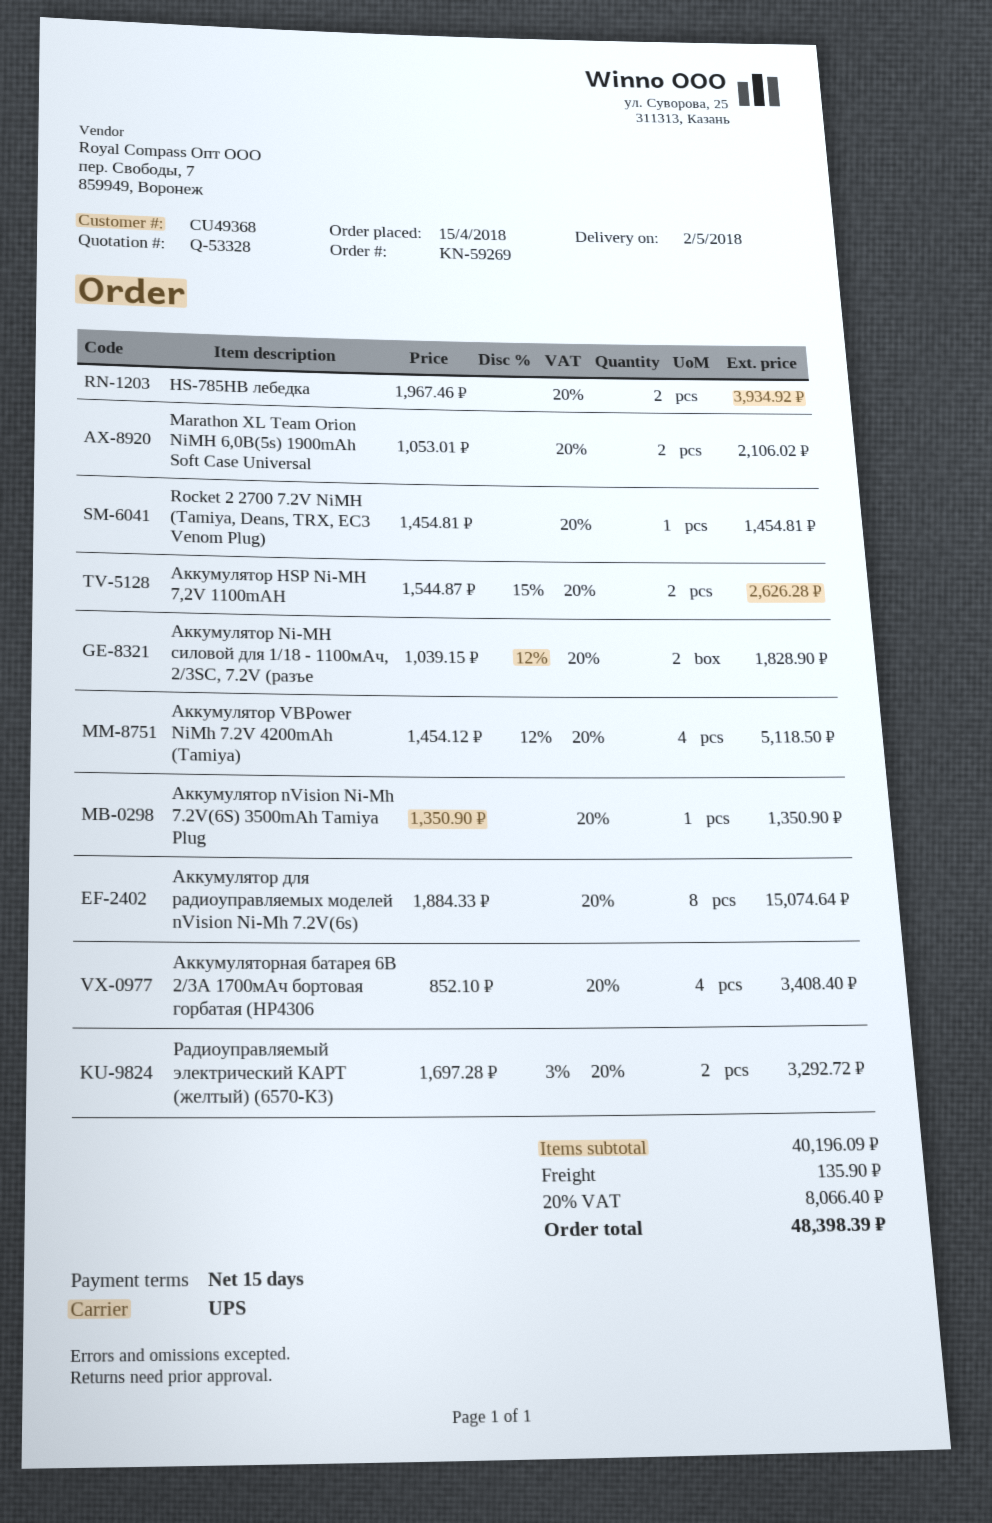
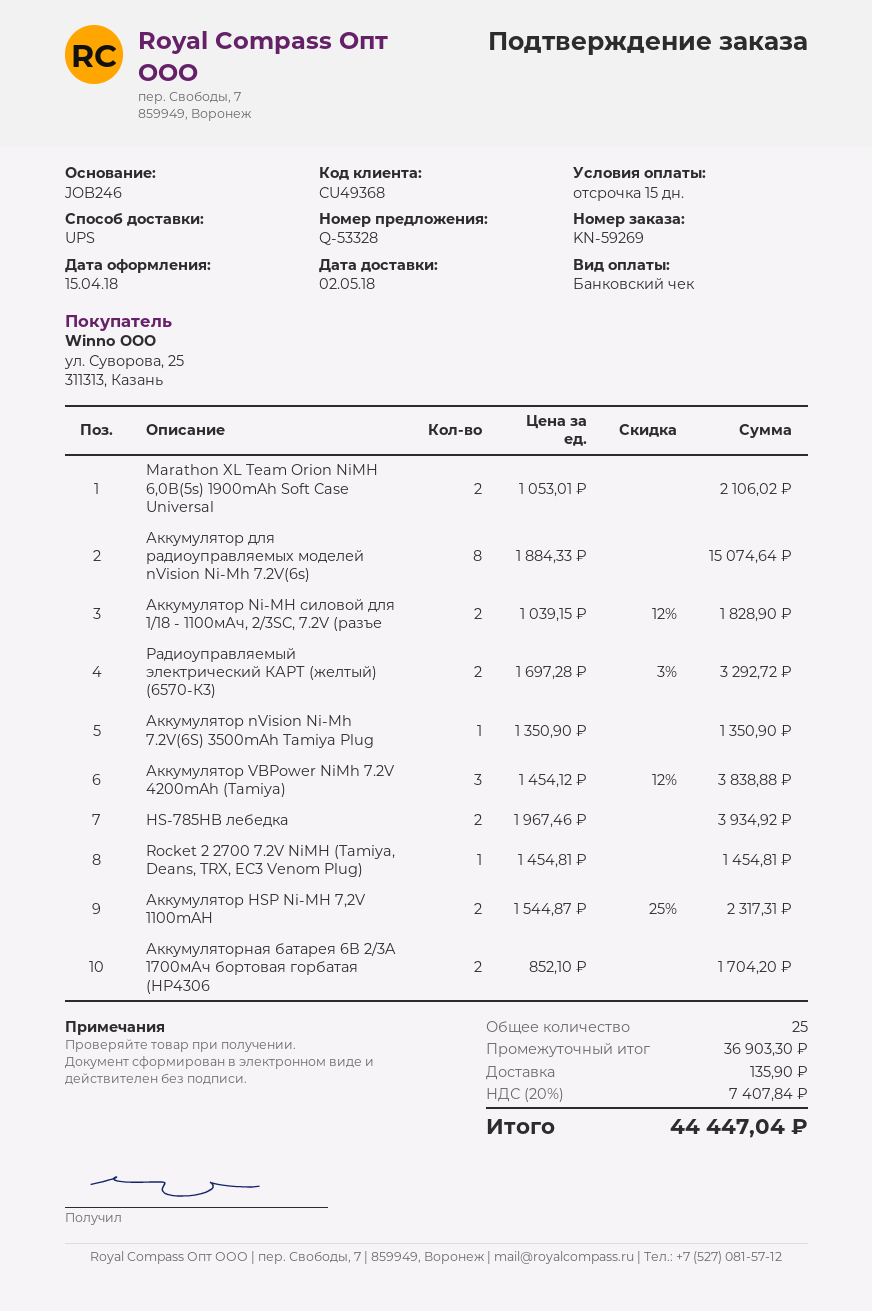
Аккумулятор HSP Ni-MH 7,2V 1100mAH: 2 x 1544.87 - 15% = 2626.28 -> 2 x 1544.87 - 25% = 2317.31
Аккумулятор VBPower NiMh 7.2V 4200mAh (Tamiya): 4 x 1454.12 - 12% = 5118.50 -> 3 x 1454.12 - 12% = 3838.88
Аккумуляторная батарея 6В 2/3A 1700мАч бортовая горбатая (HP4306: 4 x 852.10 = 3408.40 -> 2 x 852.10 = 1704.20
subtotal: 40196.09 -> 36903.30
tax: 20% = 8066.40 -> 20% = 7407.84
total: 48398.39 -> 44447.04

